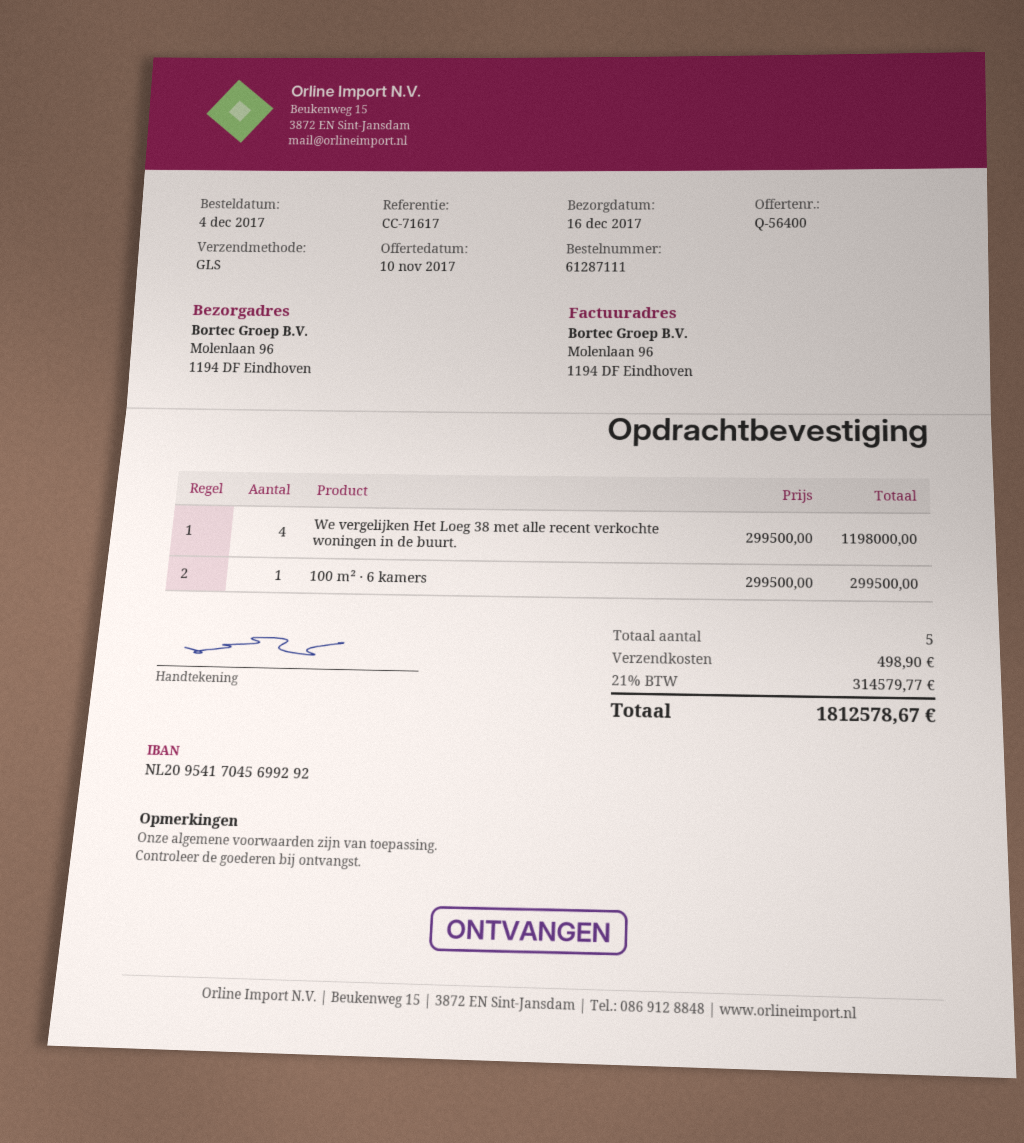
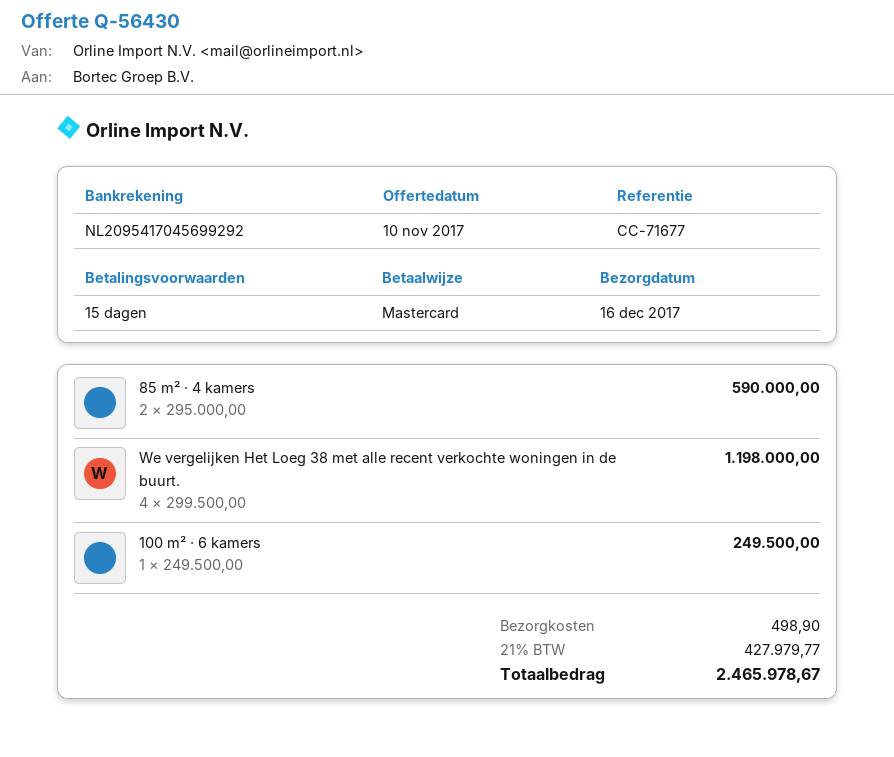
quote number: Q-56400 -> Q-56430
reference: CC-71617 -> CC-71677
100 m² · 6 kamers: 1 x 299500.00 = 299500.00 -> 1 x 249500.00 = 249500.00
85 m² · 4 kamers: none -> 2 x 295000.00 = 590000.00
tax: 21% = 314579.77 -> 21% = 427979.77
total: 1812578.67 -> 2465978.67

